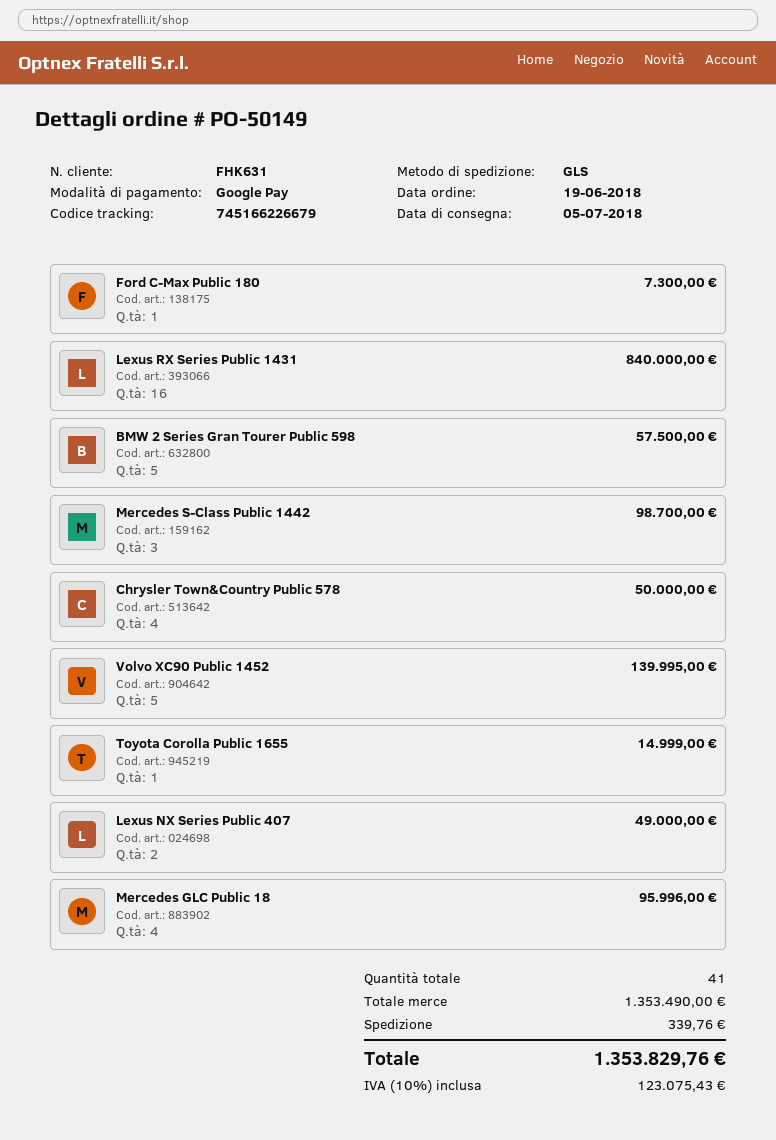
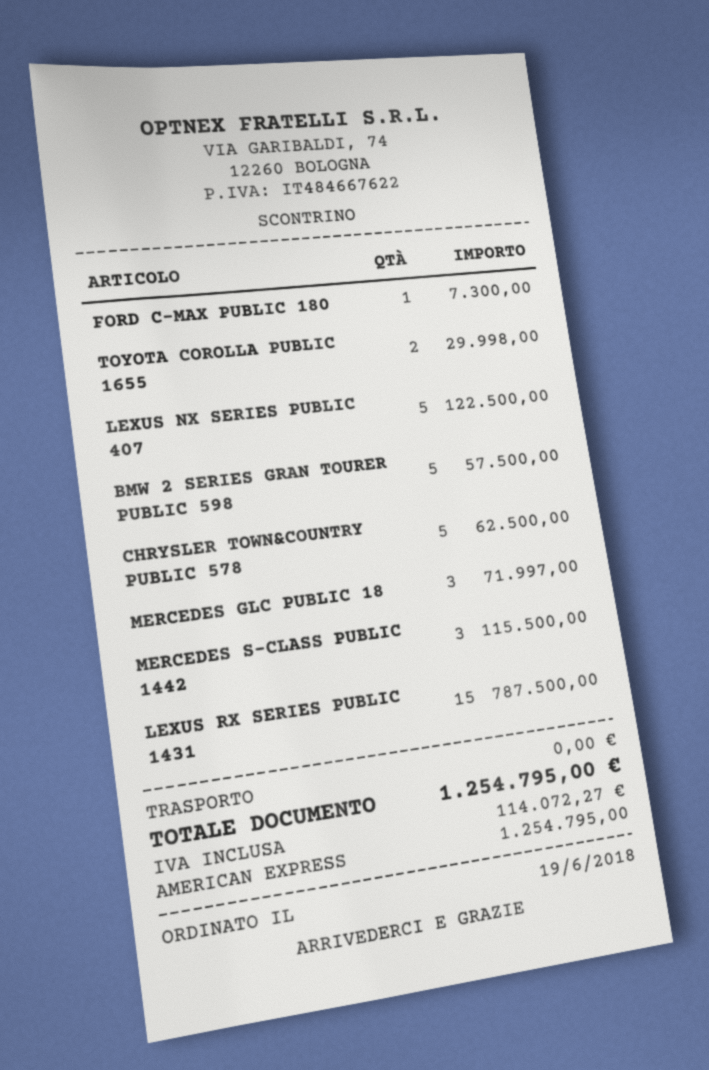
payment method: Google Pay -> American Express
Lexus RX Series Public 1431: 16 for 840000.00 -> 15 for 787500.00
Mercedes S-Class Public 1442: 3 for 98700.00 -> 3 for 115500.00
Chrysler Town&Country Public 578: 4 for 50000.00 -> 5 for 62500.00
Volvo XC90 Public 1452: 5 for 139995.00 -> none
Toyota Corolla Public 1655: 1 for 14999.00 -> 2 for 29998.00
Lexus NX Series Public 407: 2 for 49000.00 -> 5 for 122500.00
Mercedes GLC Public 18: 4 for 95996.00 -> 3 for 71997.00
shipping: 339.76 -> 0.00
tax: 123075.43 -> 114072.27
total: 1353829.76 -> 1254795.00

